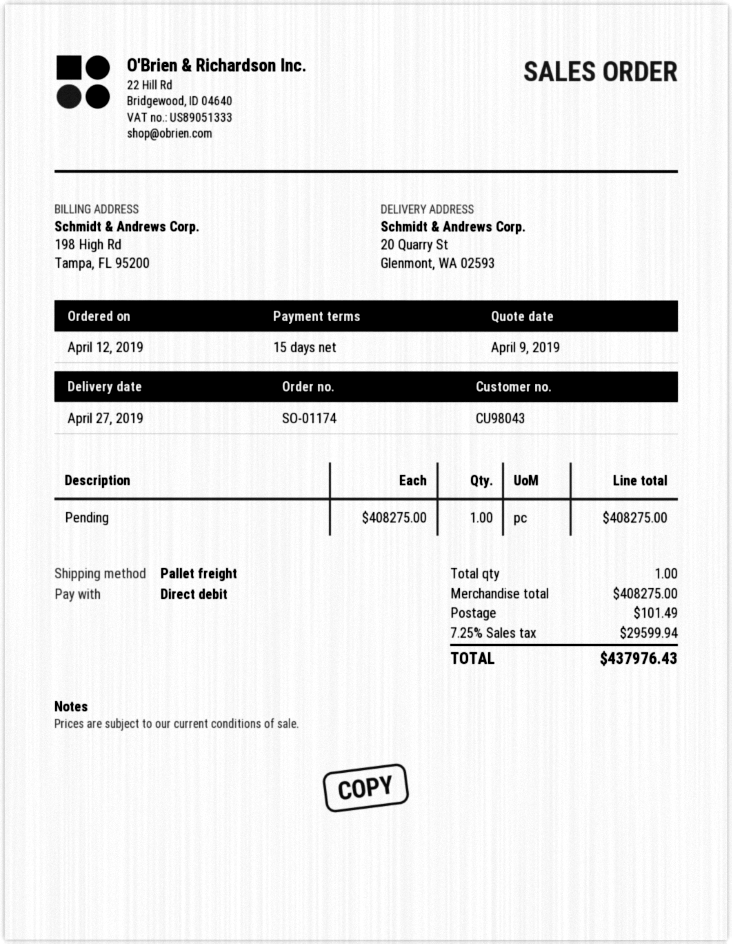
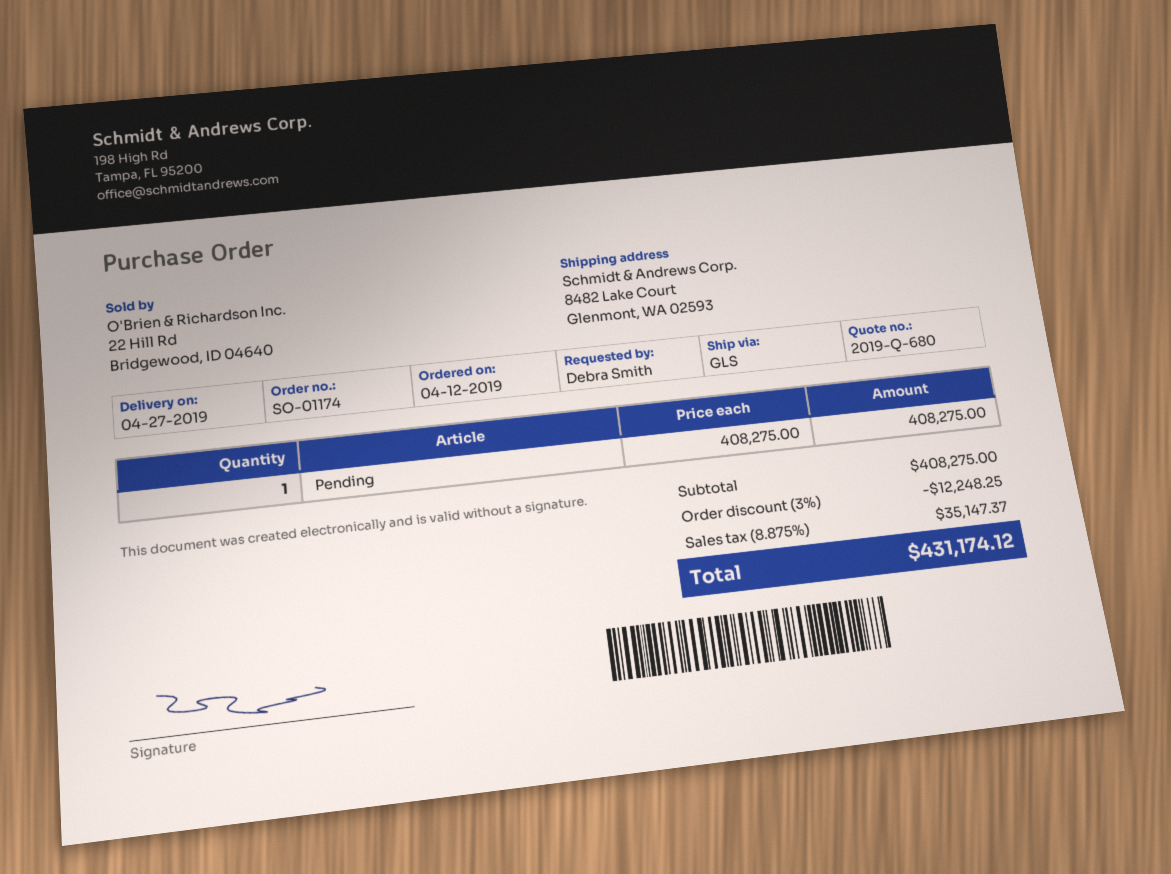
shipping method: pallet freight -> GLS
ship to: 20 Quarry St, Glenmont, WA 02593 -> 8482 Lake Court, Glenmont, WA 02593
discount: none -> 3% = 12248.25
shipping: 101.49 -> none
tax: 7.25% = 29599.94 -> 8.875% = 35147.37
total: 437976.43 -> 431174.12

